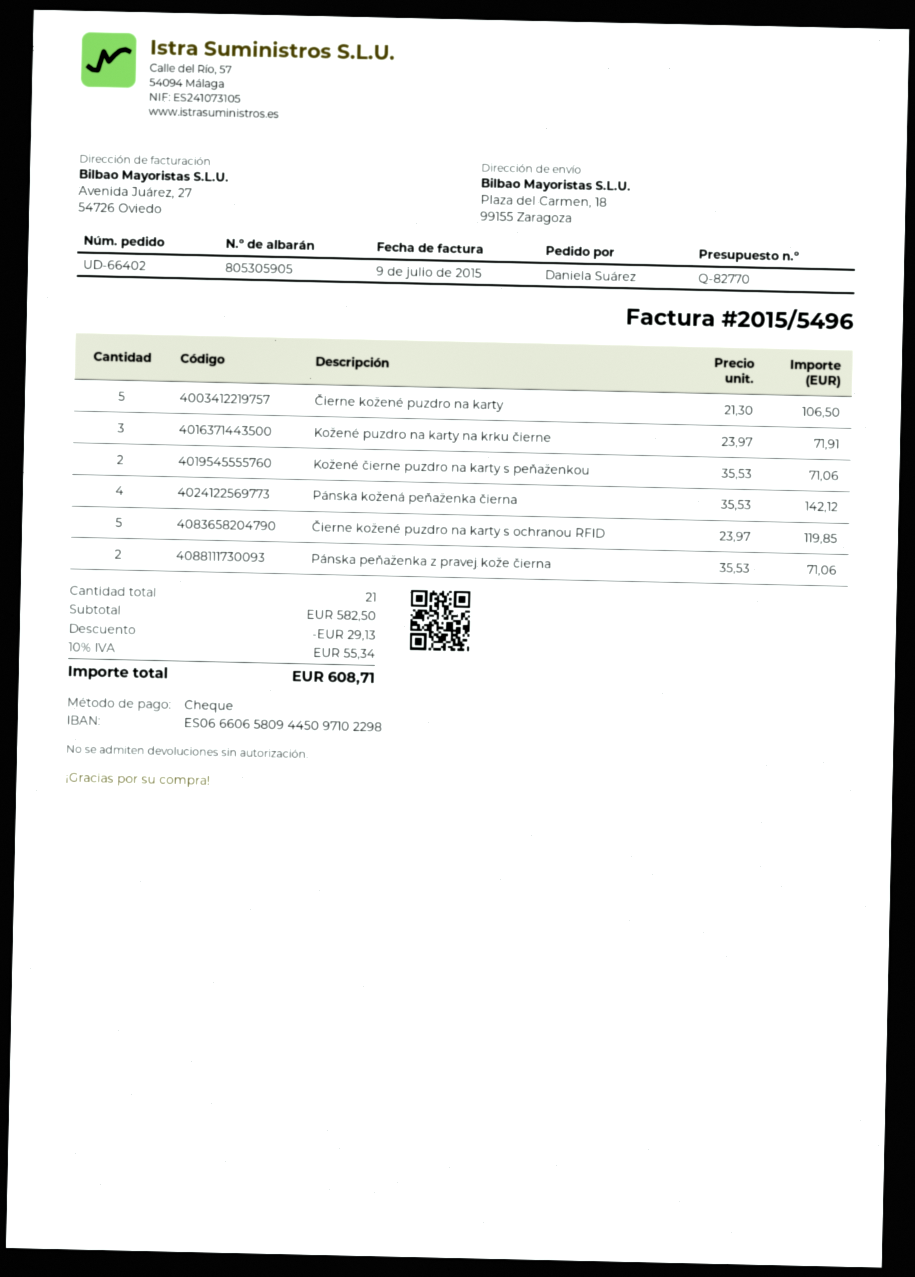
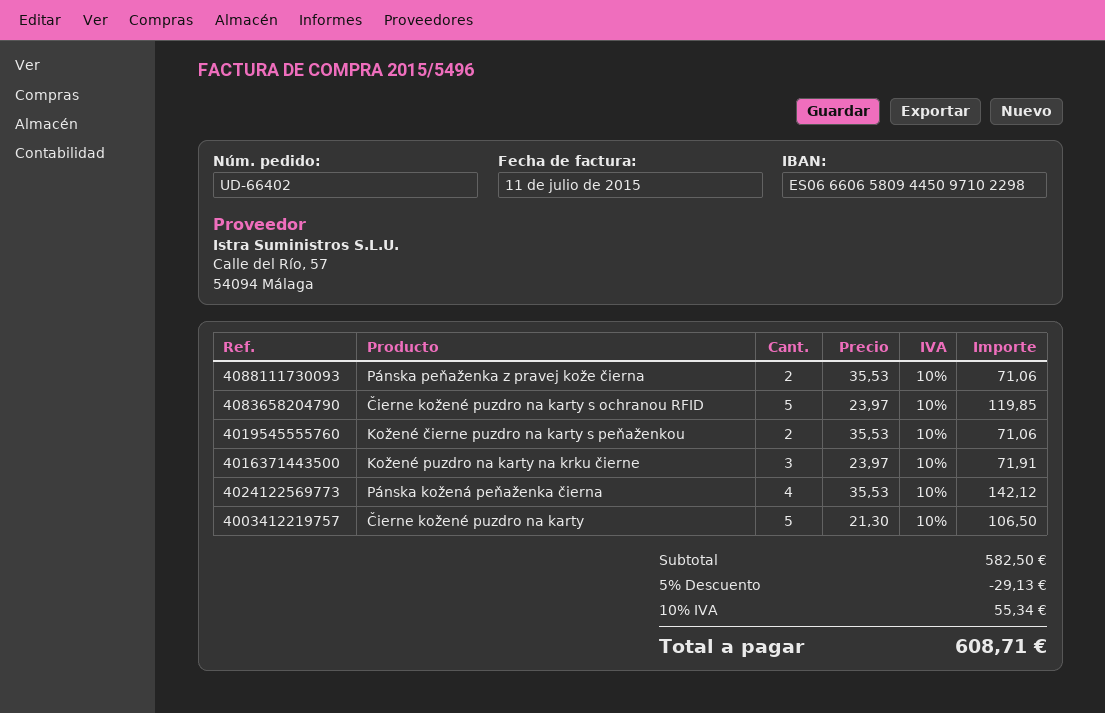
invoice date: 2015-07-09 -> 2015-07-11

